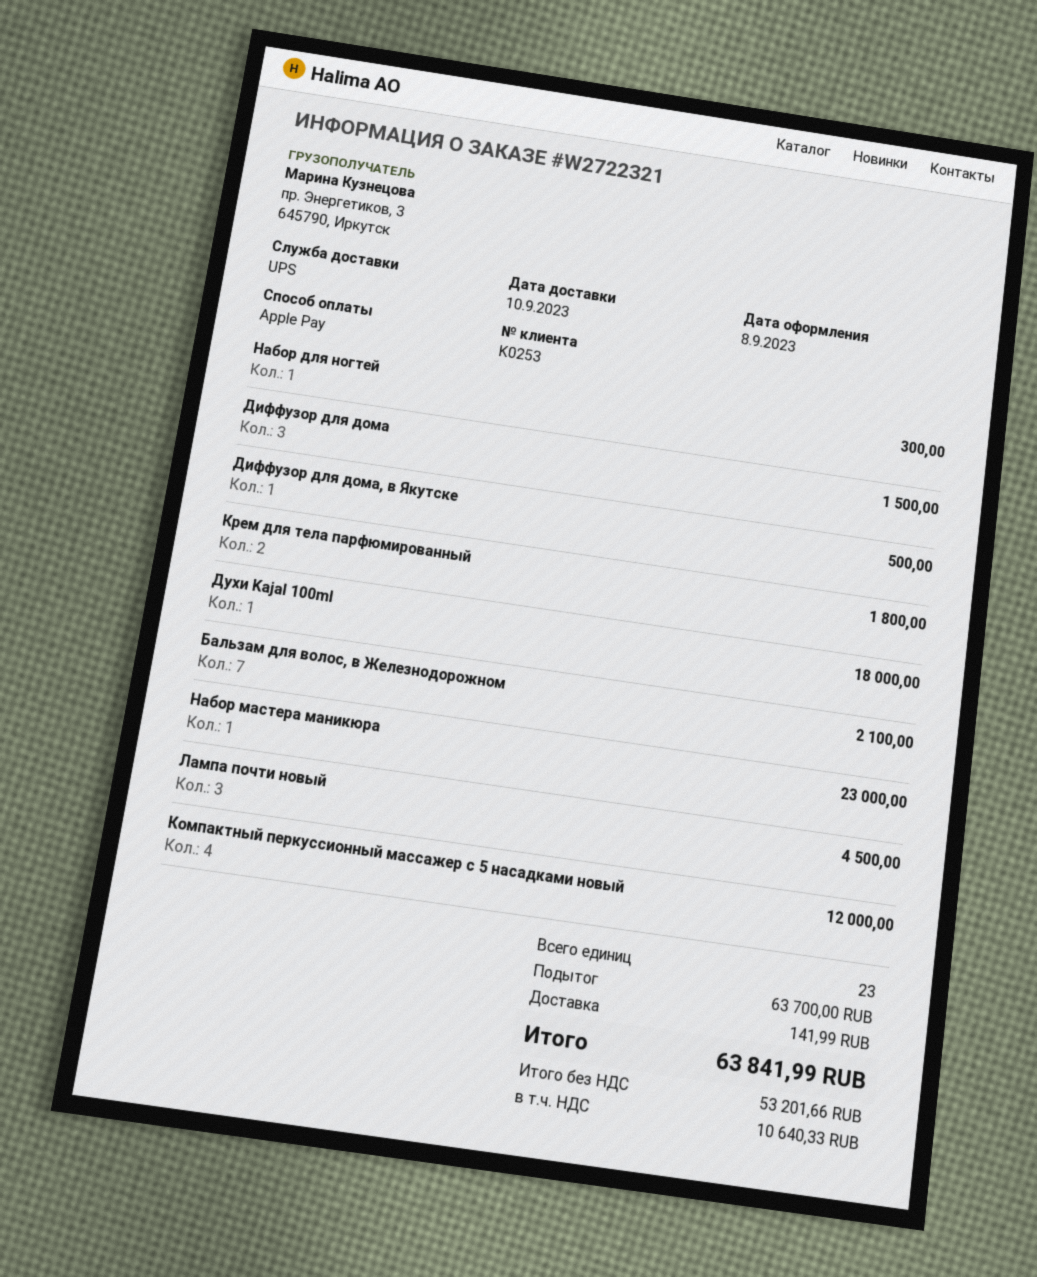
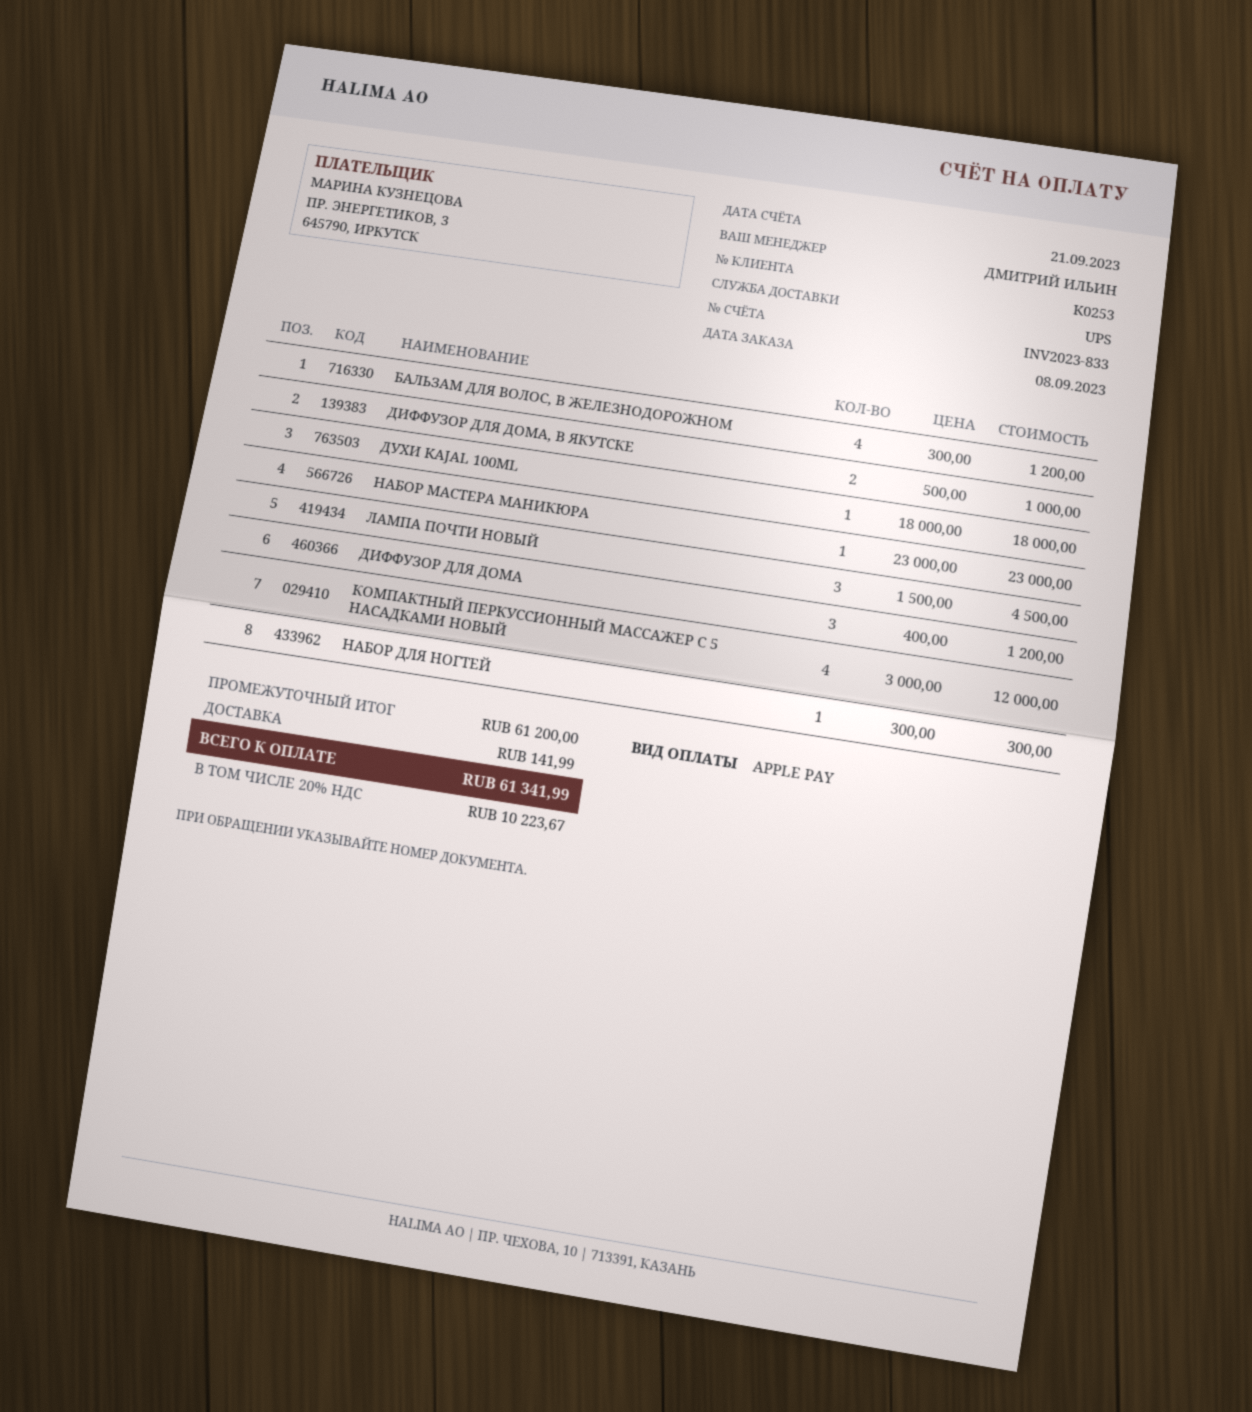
Диффузор для дома: 3 for 1500.00 -> 3 for 1200.00
Диффузор для дома, в Якутске: 1 for 500.00 -> 2 for 1000.00
Крем для тела парфюмированный: 2 for 1800.00 -> none
Бальзам для волос, в Железнодорожном: 7 for 2100.00 -> 4 for 1200.00
subtotal: 63700.00 -> 61200.00
tax: 10640.33 -> 10223.67
total: 63841.99 -> 61341.99

